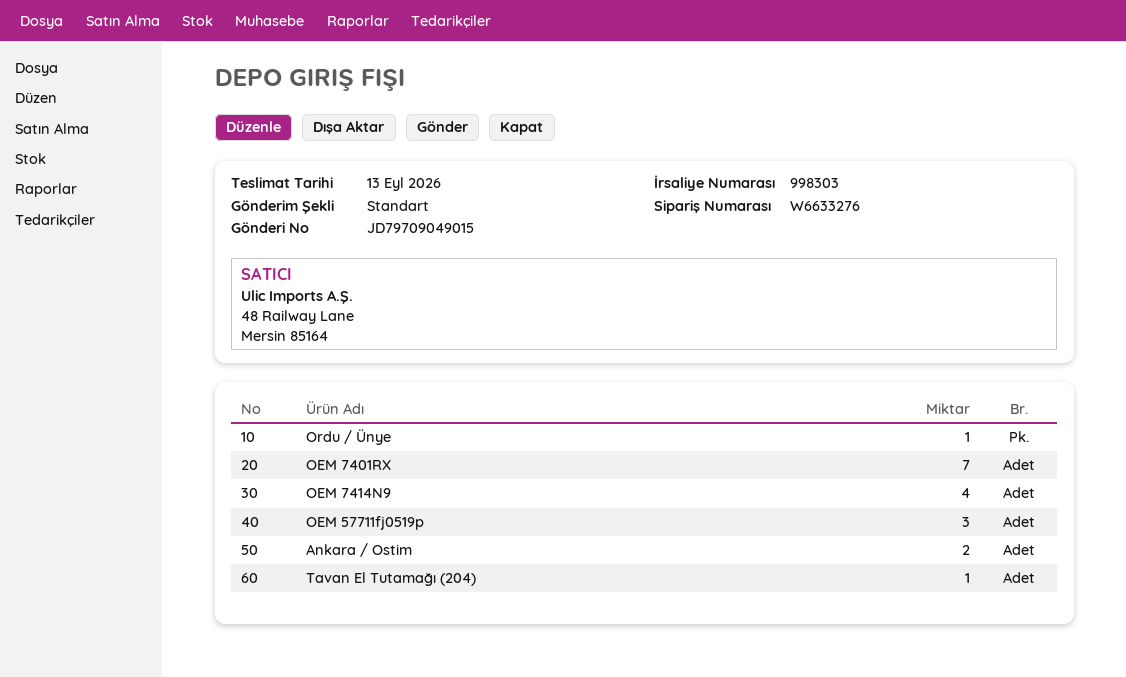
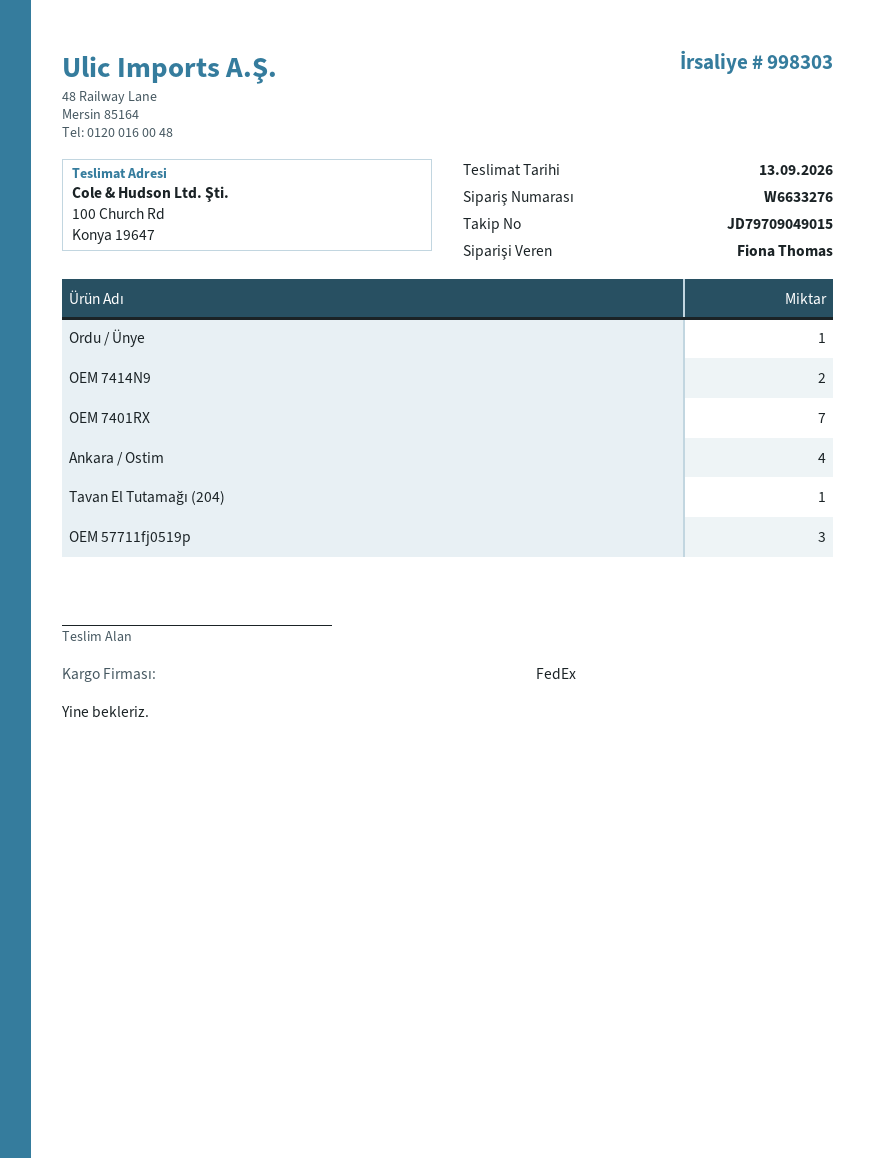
shipping method: standard -> FedEx
OEM 7414N9: 4 -> 2
Ankara / Ostim: 2 -> 4

